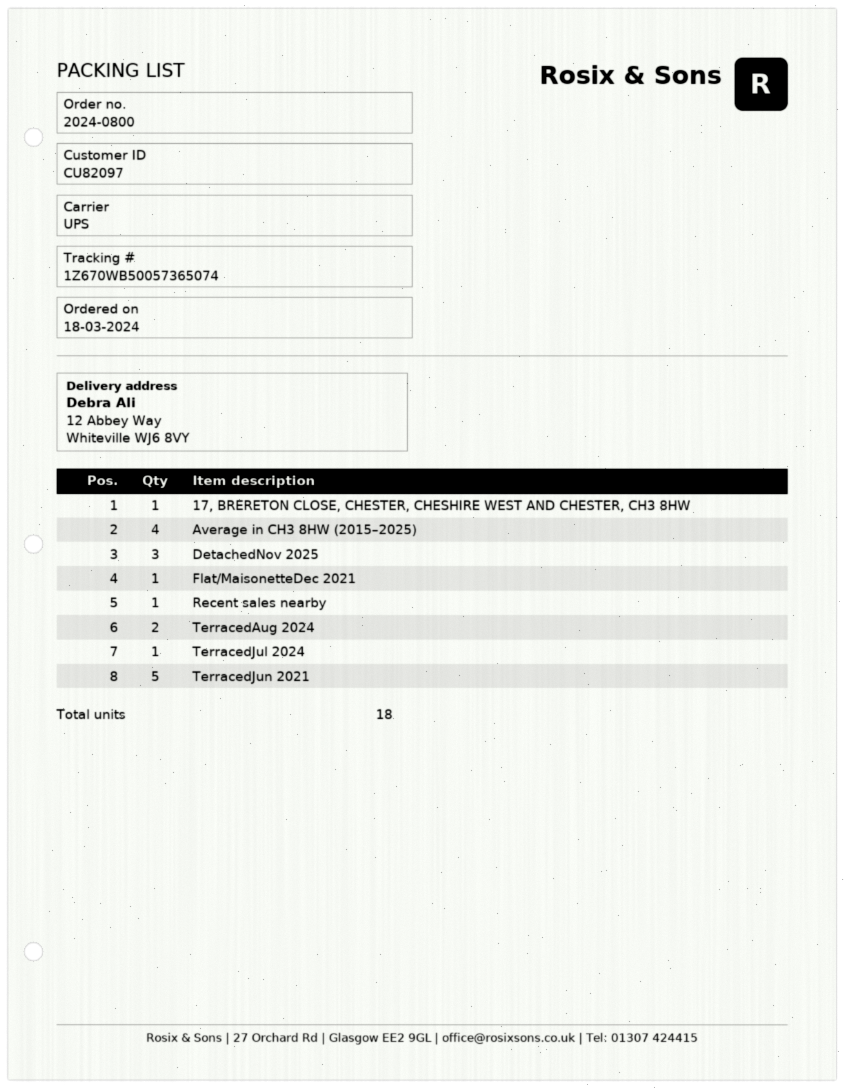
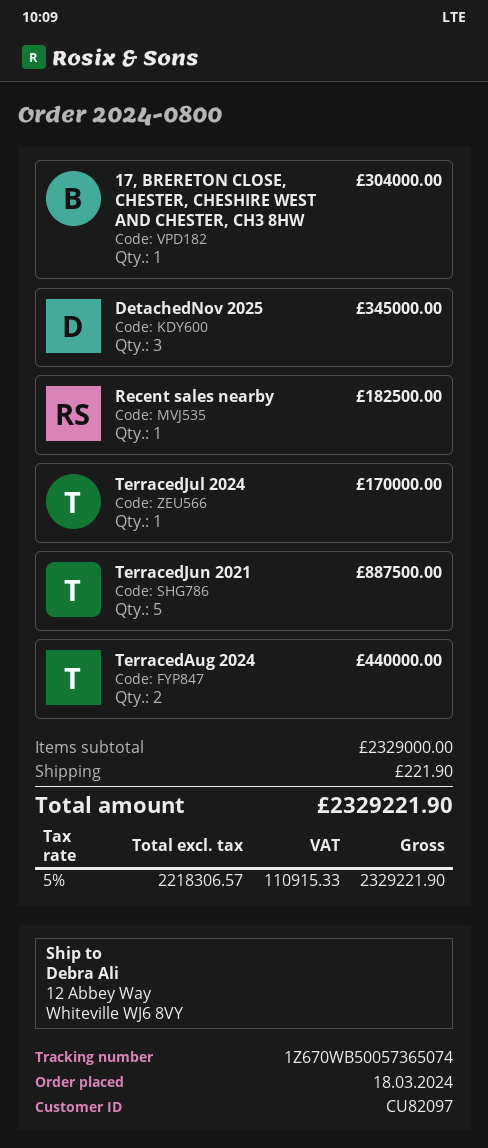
Average in CH3 8HW (2015–2025): 4 -> none
Flat/MaisonetteDec 2021: 1 -> none

